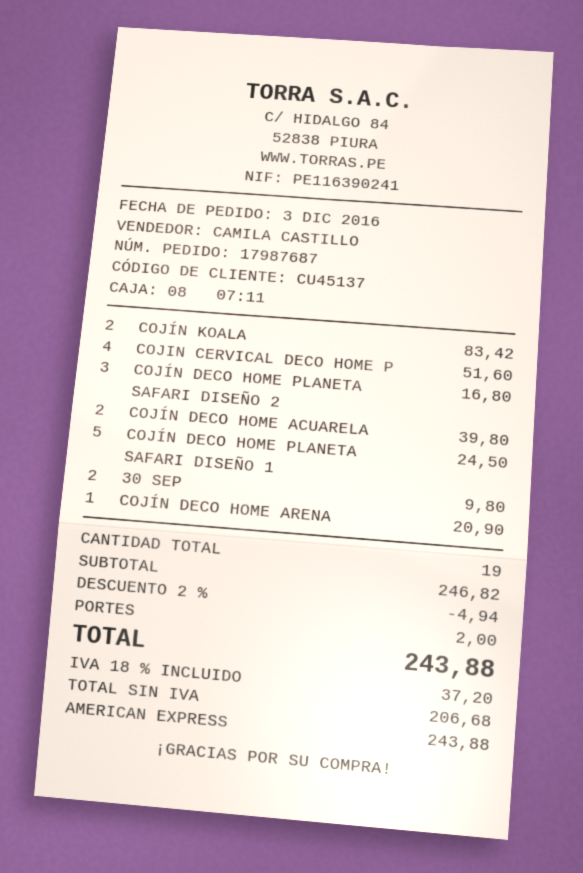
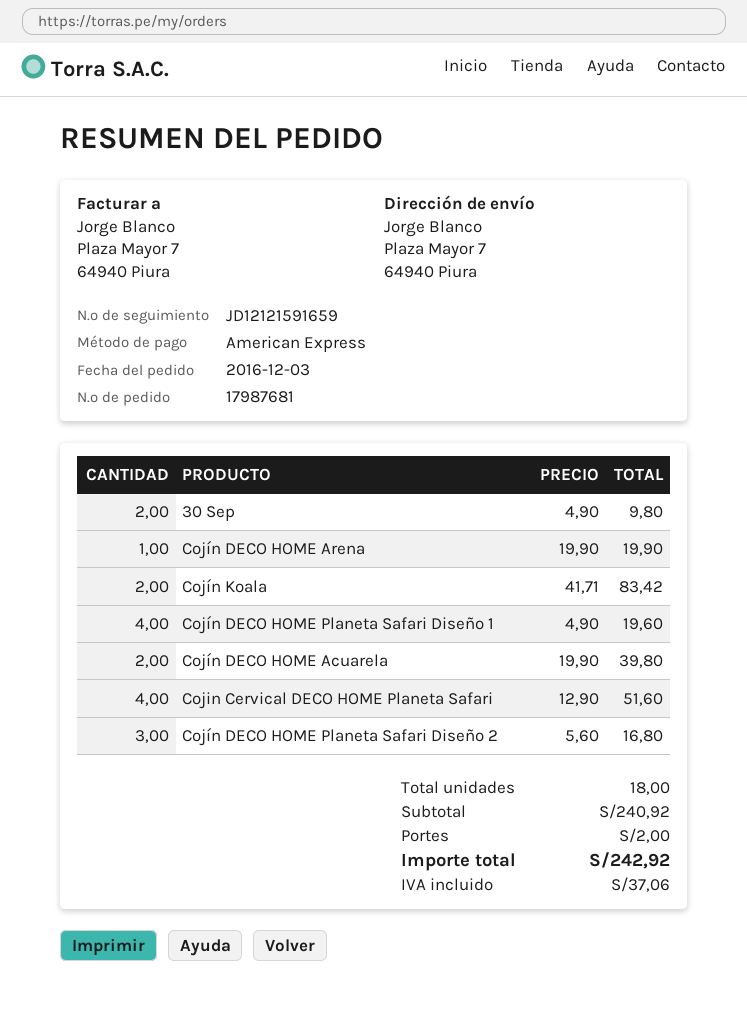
order number: 17987687 -> 17987681
COJÍN DECO HOME PLANETA SAFARI DISEÑO 1: 5 for 24.50 -> 4 for 19.60
COJÍN DECO HOME ARENA: 1 for 20.90 -> 1 for 19.90
total quantity: 19 -> 18
subtotal: 246.82 -> 240.92
discount: 2% = 4.94 -> none
tax: 37.20 -> 37.06
total: 243.88 -> 242.92

